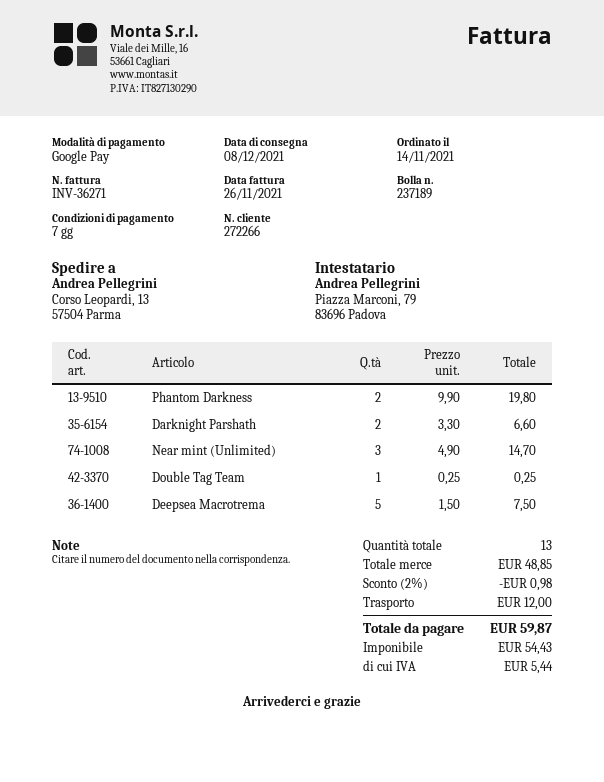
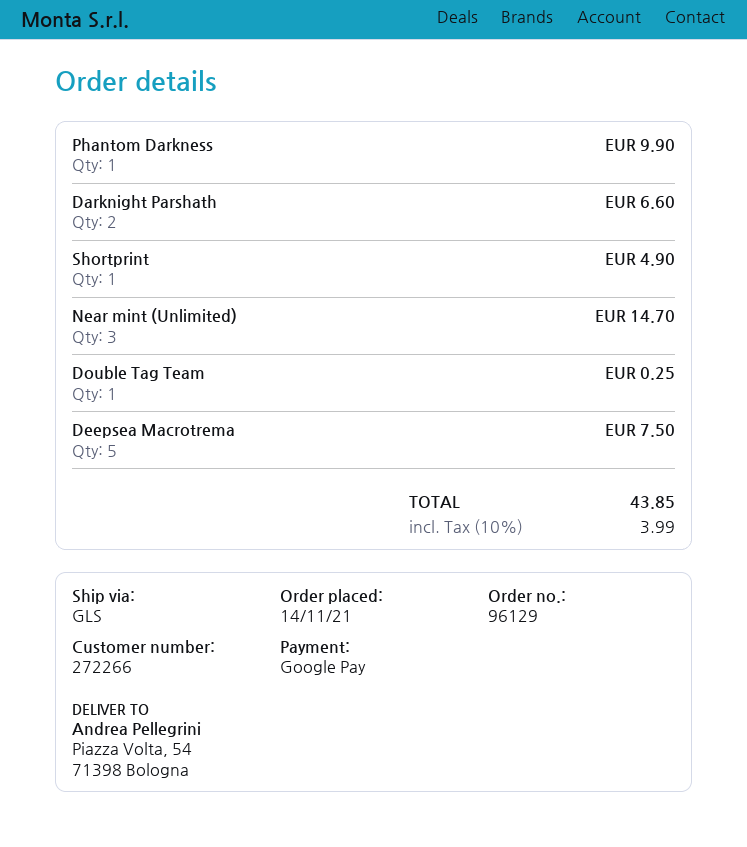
ship to: Corso Leopardi, 13, 57504 Parma -> Piazza Volta, 54, 71398 Bologna
Phantom Darkness: 2 for 19.80 -> 1 for 9.90
Shortprint: none -> 1 for 4.90
discount: 2% = 0.98 -> none
shipping: 12.00 -> none
tax: 5.44 -> 3.99
total: 59.87 -> 43.85

